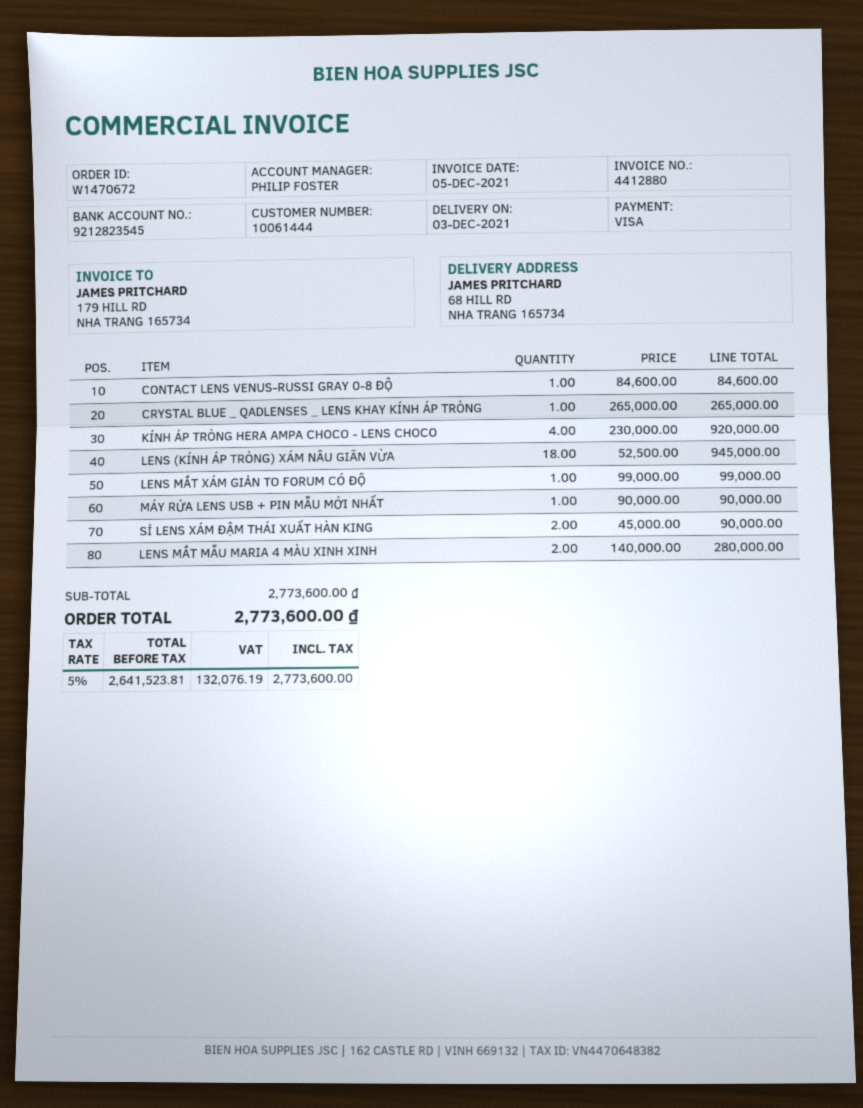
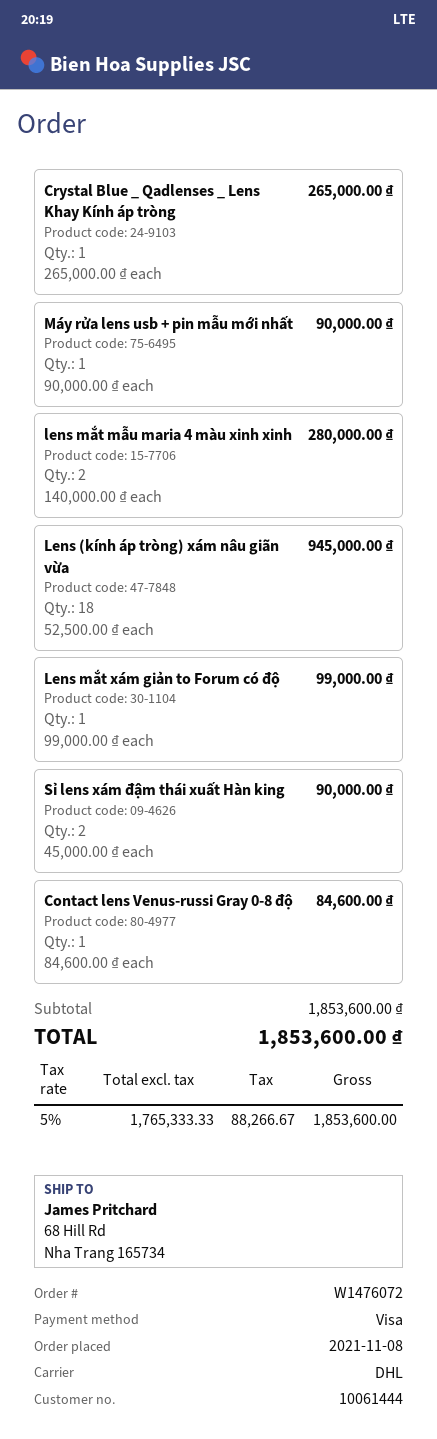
order number: W1470672 -> W1476072
KÍNH ÁP TRÒNG HERA AMPA CHOCO - LENS CHOCO: 4 x 230000.00 = 920000.00 -> none
subtotal: 2773600.00 -> 1853600.00
net: 2641523.81 -> 1765333.33
tax: 5% = 132076.19 -> 5% = 88266.67
total: 2773600.00 -> 1853600.00

